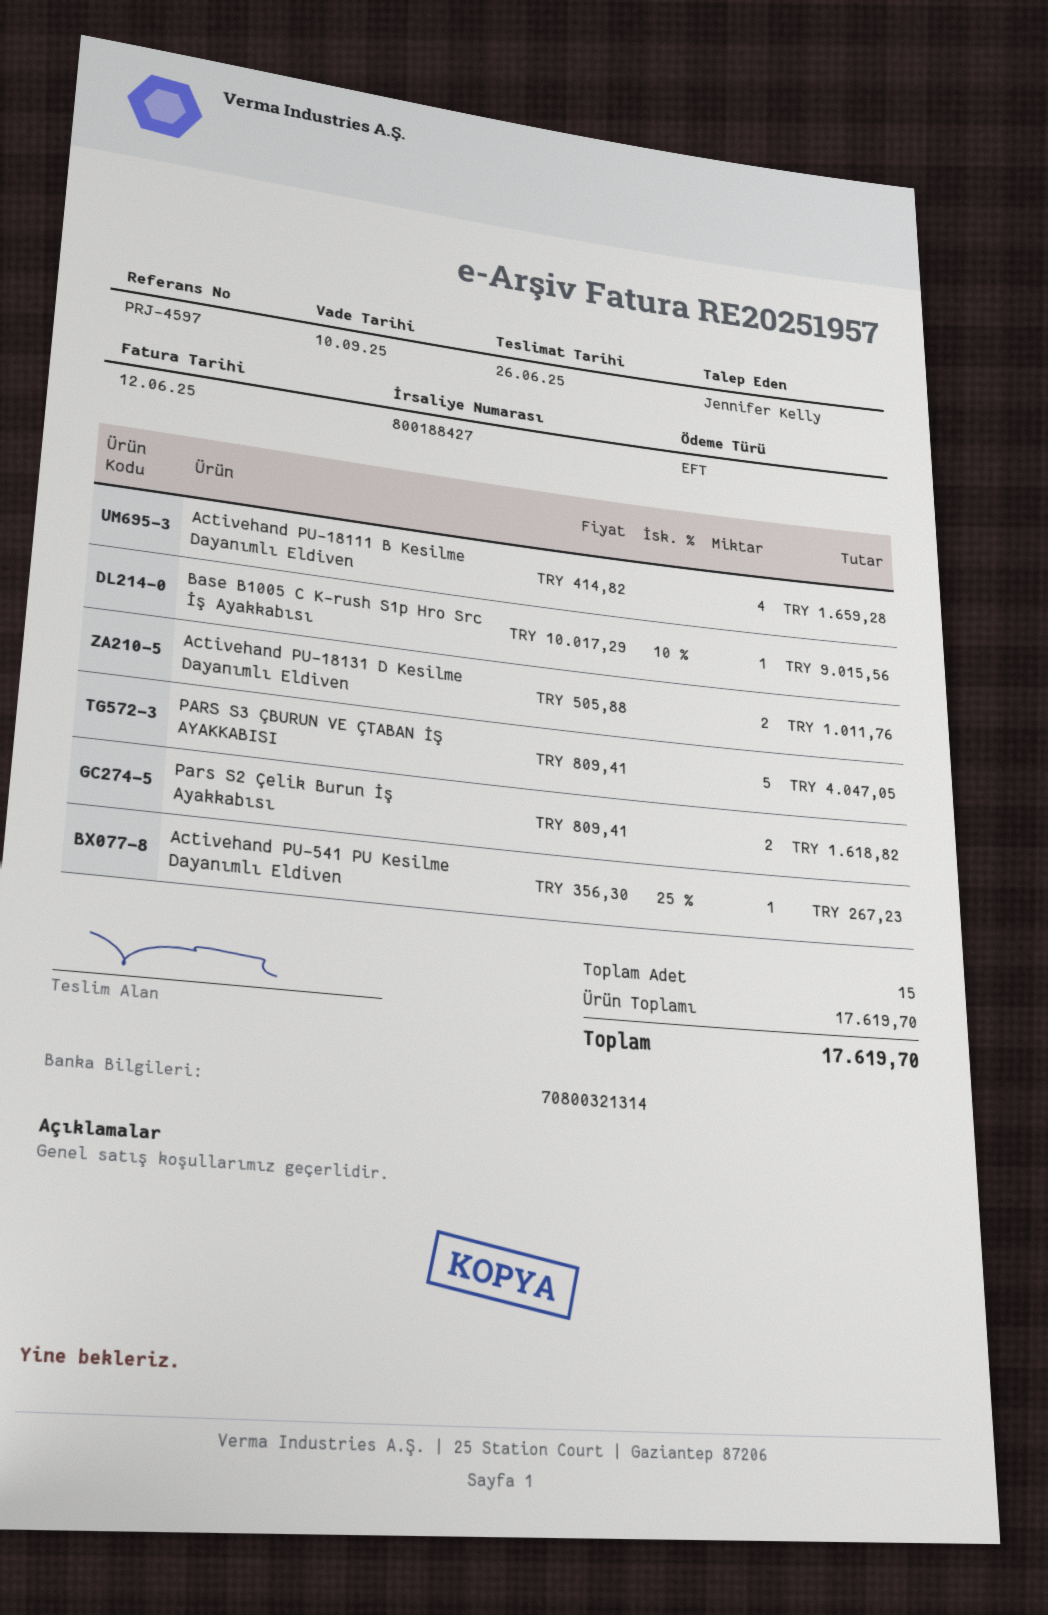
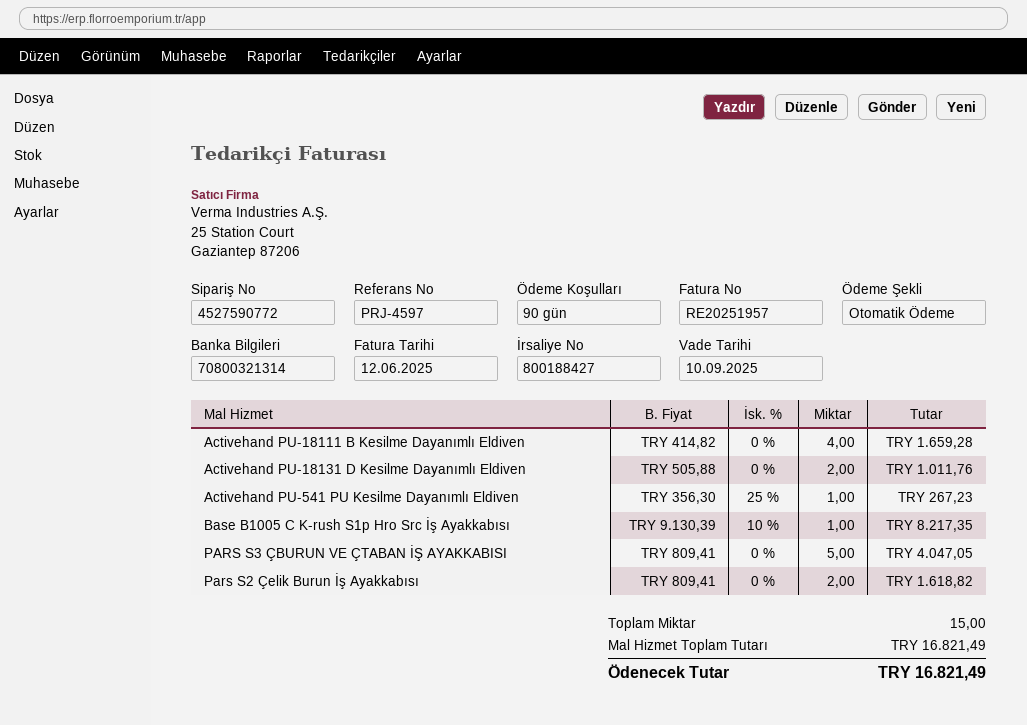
payment method: bank transfer -> direct debit
Base B1005 C K-rush S1p Hro Src İş Ayakkabısı: 1 x 10017.29 - 10% = 9015.56 -> 1 x 9130.39 - 10% = 8217.35
subtotal: 17619.70 -> 16821.49
total: 17619.70 -> 16821.49

